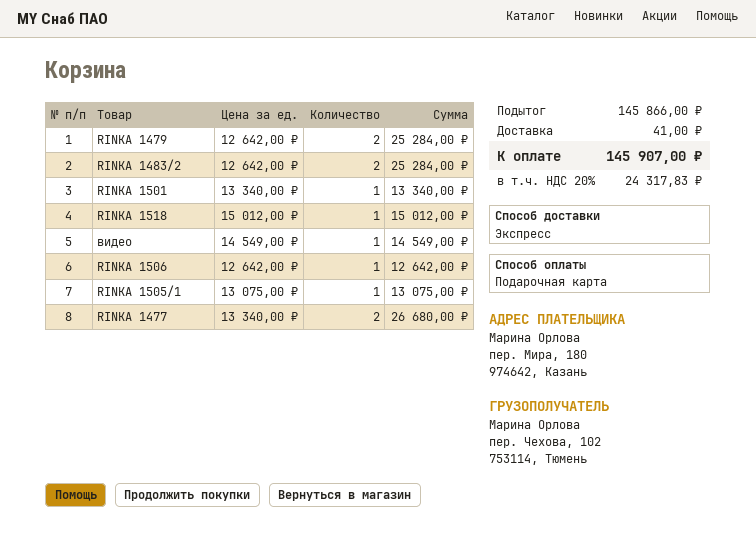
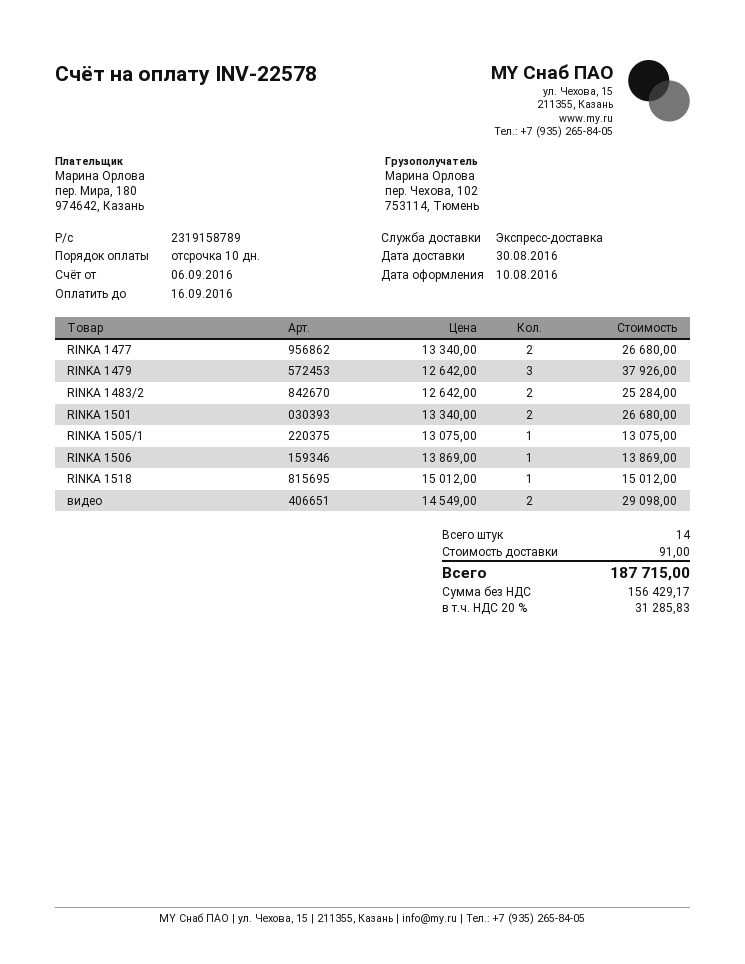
RINKA 1479: 2 x 12642.00 = 25284.00 -> 3 x 12642.00 = 37926.00
RINKA 1501: 1 x 13340.00 = 13340.00 -> 2 x 13340.00 = 26680.00
видео: 1 x 14549.00 = 14549.00 -> 2 x 14549.00 = 29098.00
RINKA 1506: 1 x 12642.00 = 12642.00 -> 1 x 13869.00 = 13869.00
shipping: 41.00 -> 91.00
tax: 20% = 24317.83 -> 20% = 31285.83
total: 145907.00 -> 187715.00

